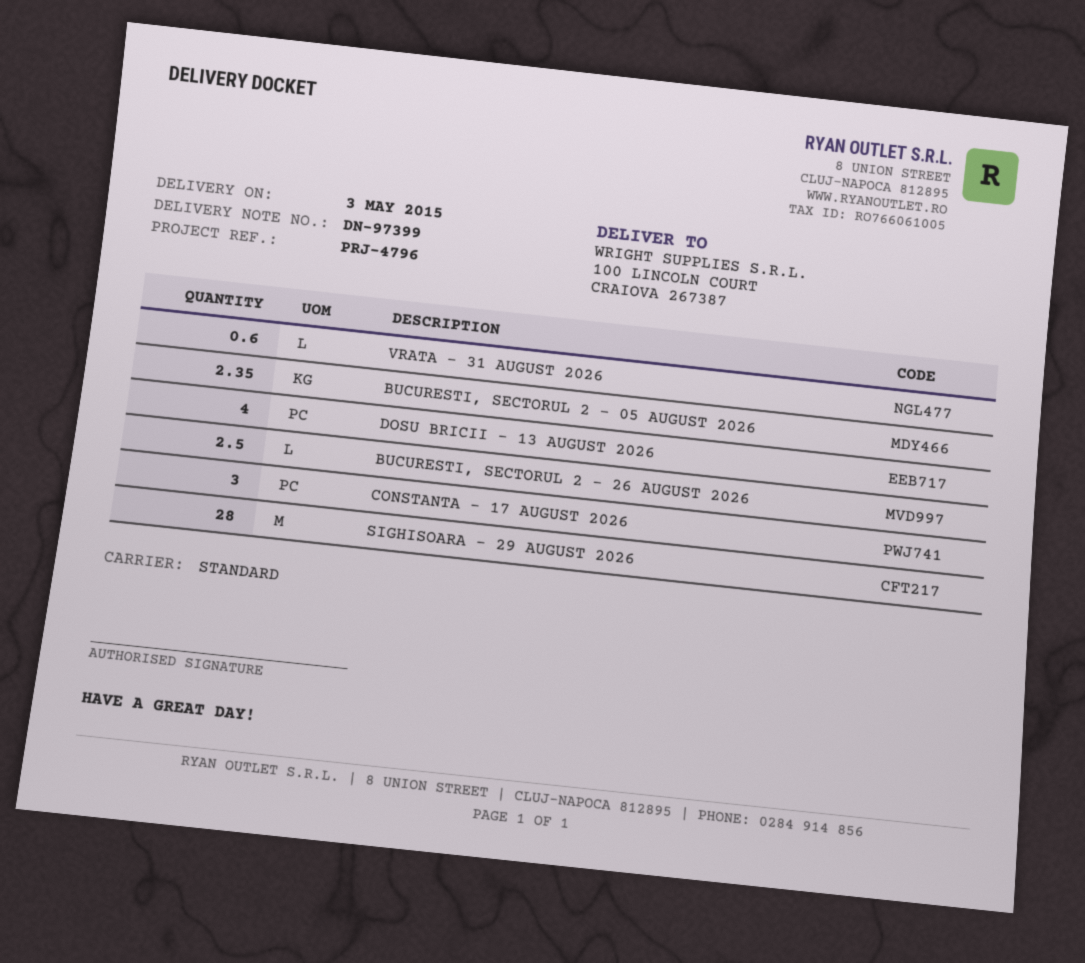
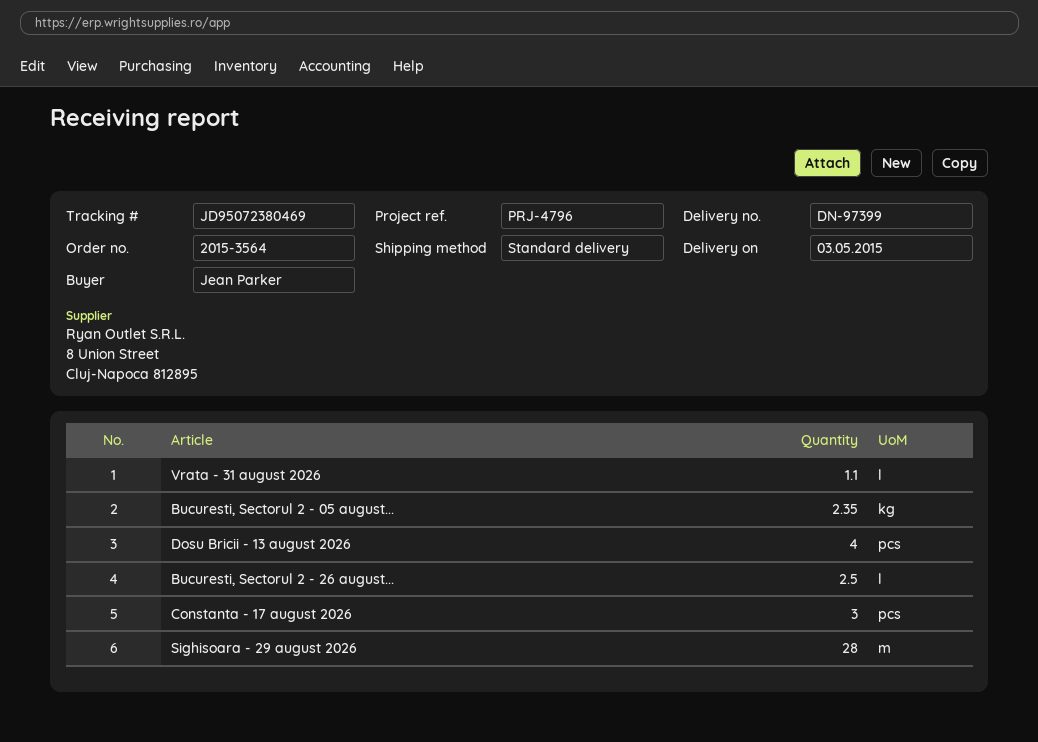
VRATA - 31 AUGUST 2026: 0.6 -> 1.1

